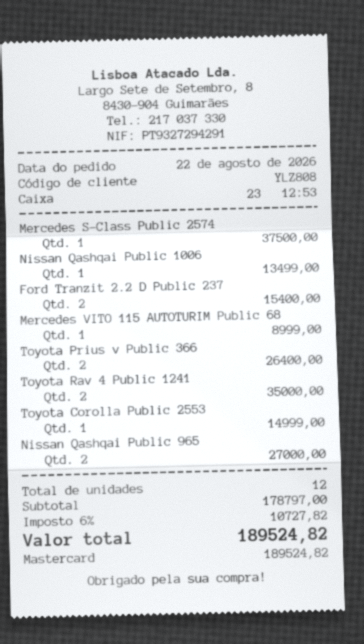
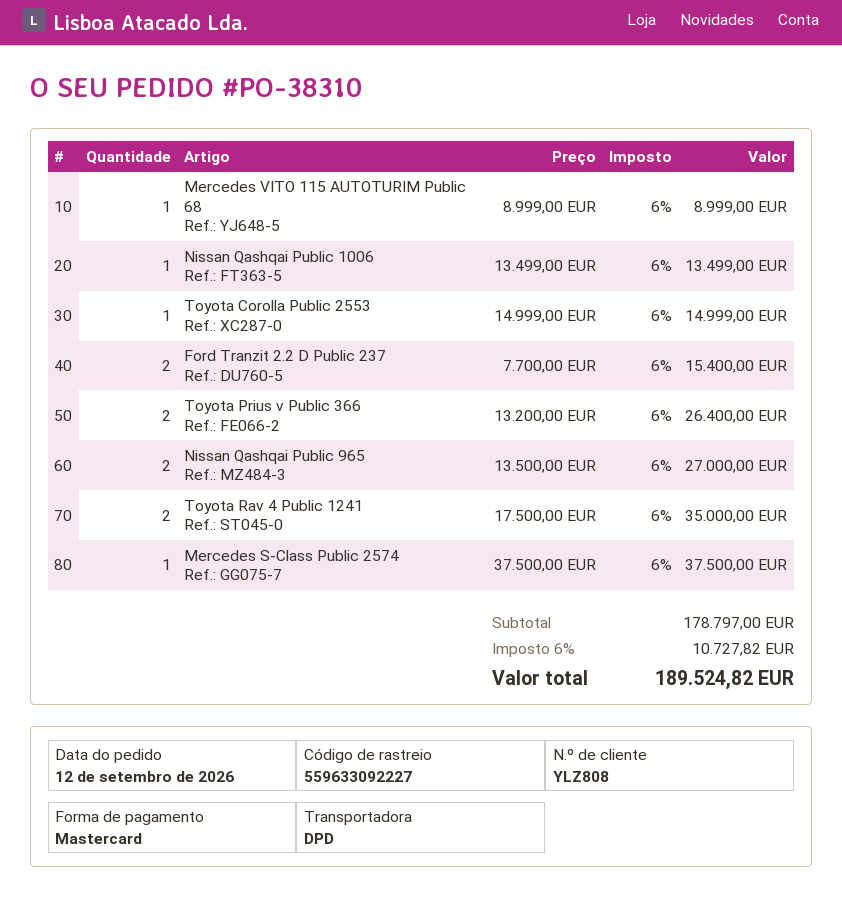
order date: 2026-08-22 -> 2026-09-12

